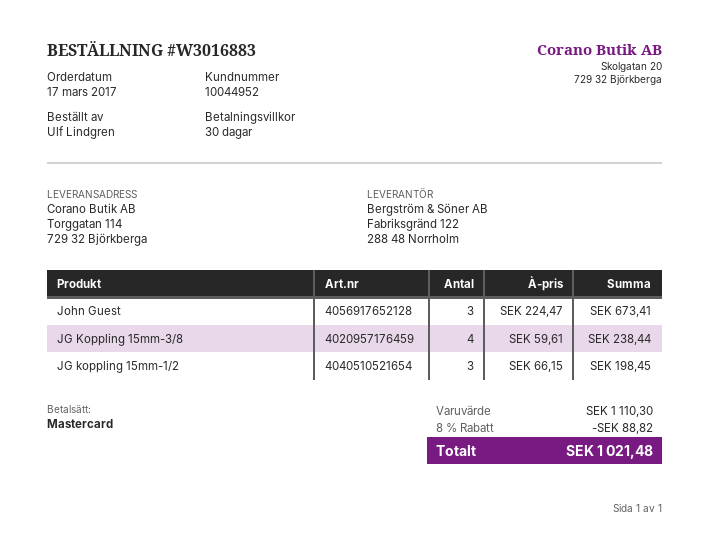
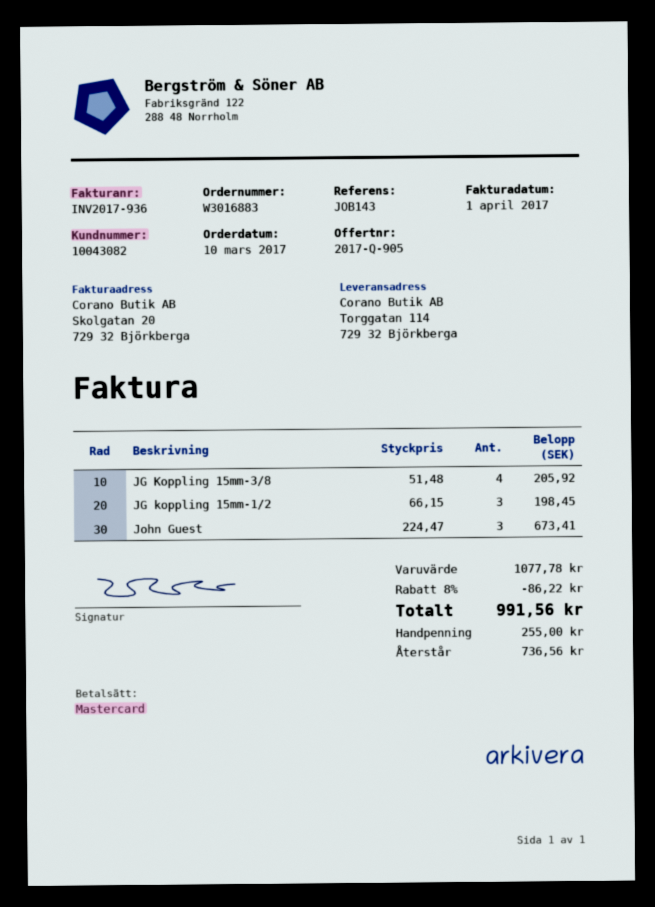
order date: 2017-03-17 -> 2017-03-10
customer number: 10044952 -> 10043082
JG Koppling 15mm-3/8: 4 x 59.61 = 238.44 -> 4 x 51.48 = 205.92
subtotal: 1110.30 -> 1077.78
discount: 8% = 88.82 -> 8% = 86.22
total: 1021.48 -> 991.56

